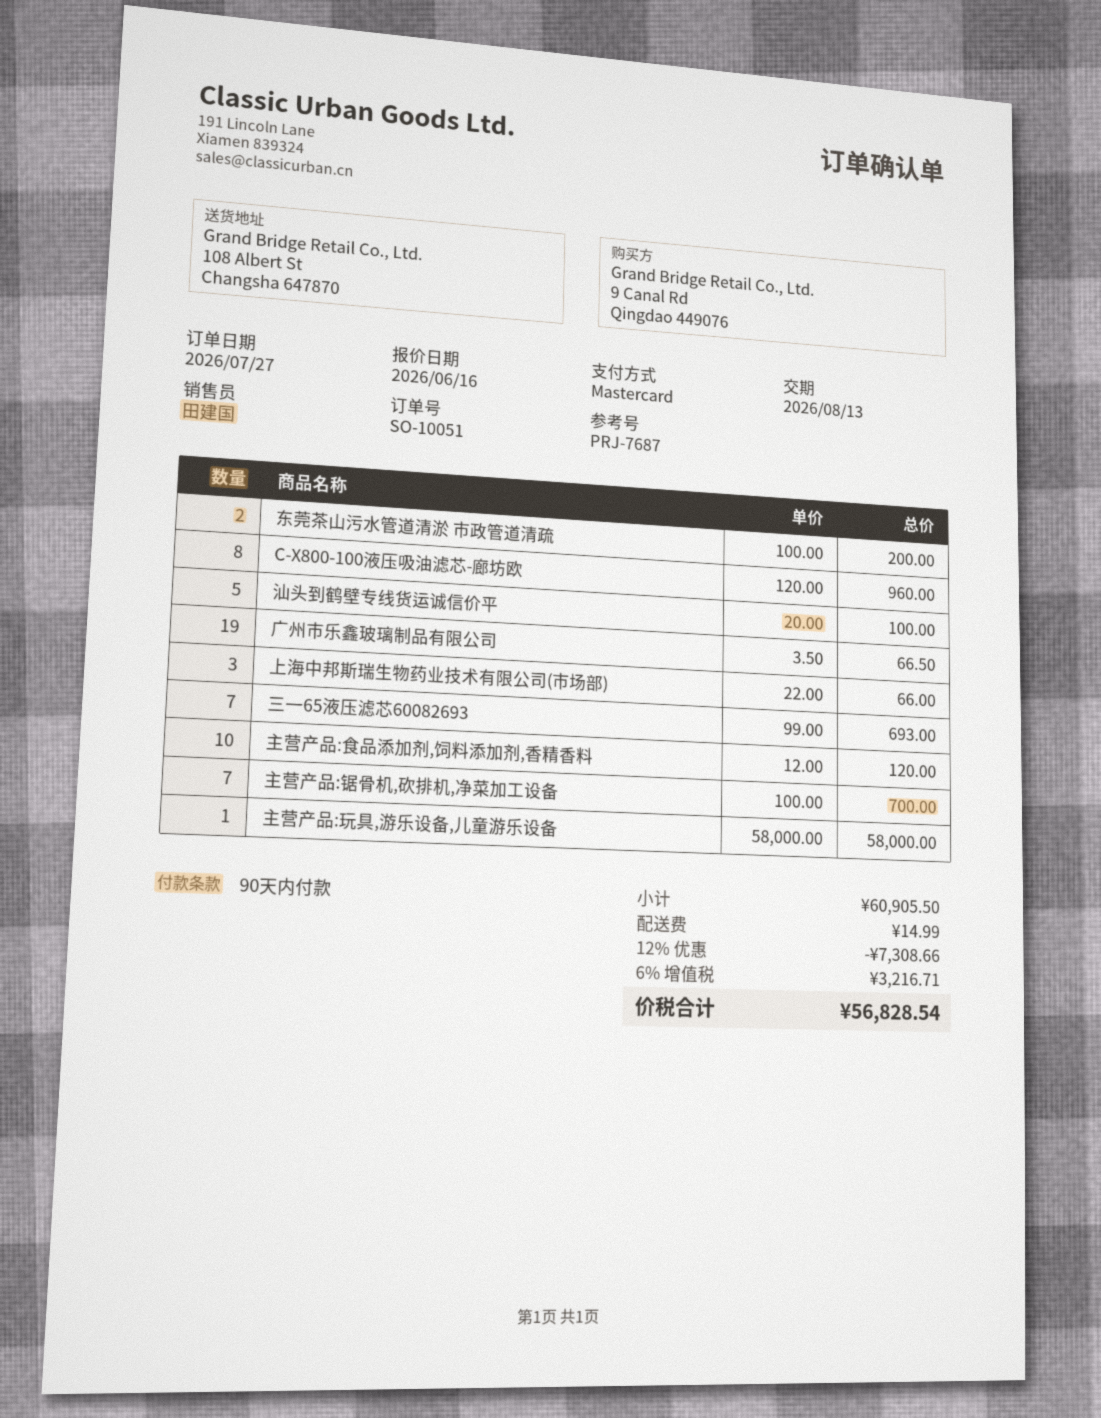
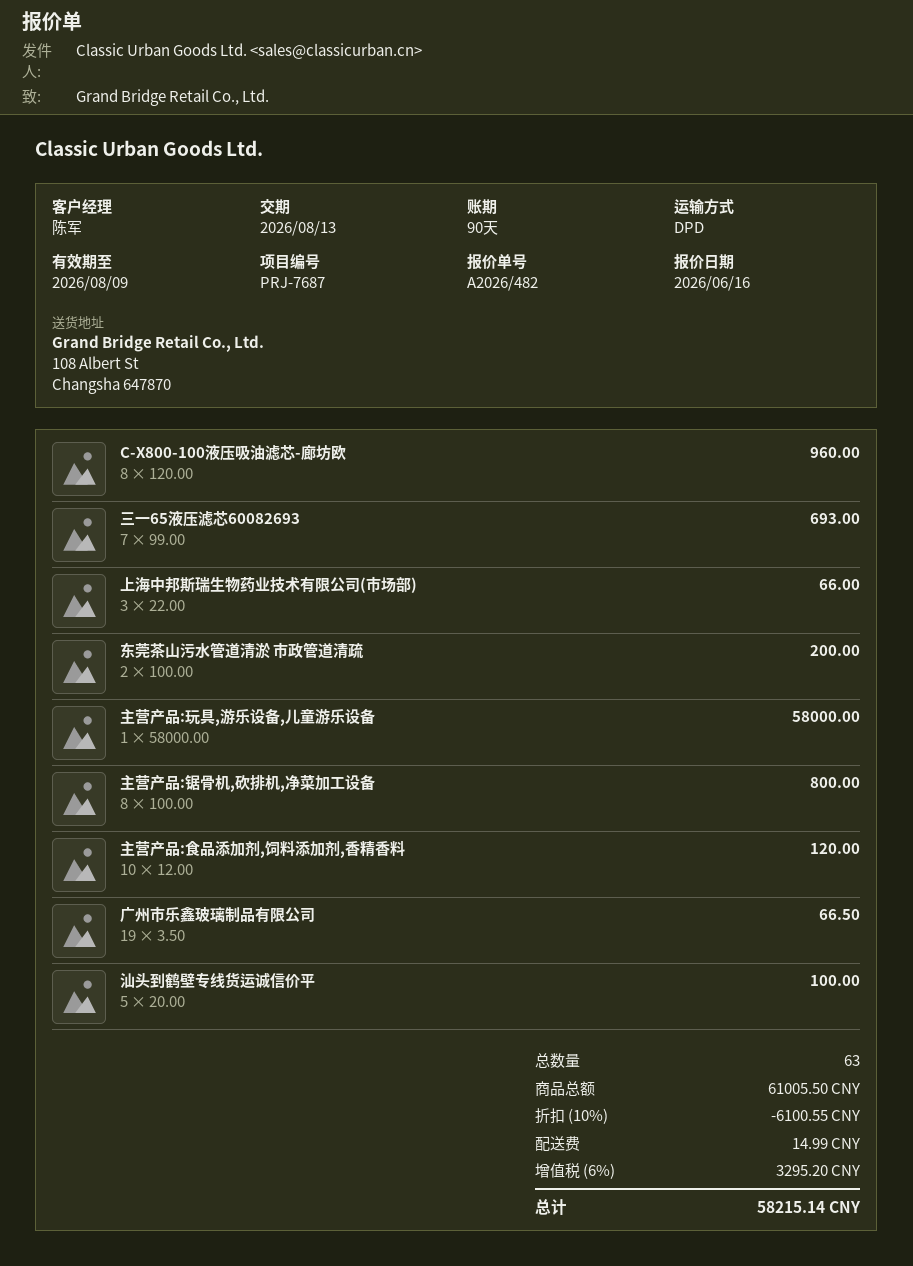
sales rep: 田建国 -> 陈军
主营产品:锯骨机,砍排机,净菜加工设备: 7 x 100.00 = 700.00 -> 8 x 100.00 = 800.00
subtotal: 60905.50 -> 61005.50
discount: 12% = 7308.66 -> 10% = 6100.55
tax: 6% = 3216.71 -> 6% = 3295.20
total: 56828.54 -> 58215.14

